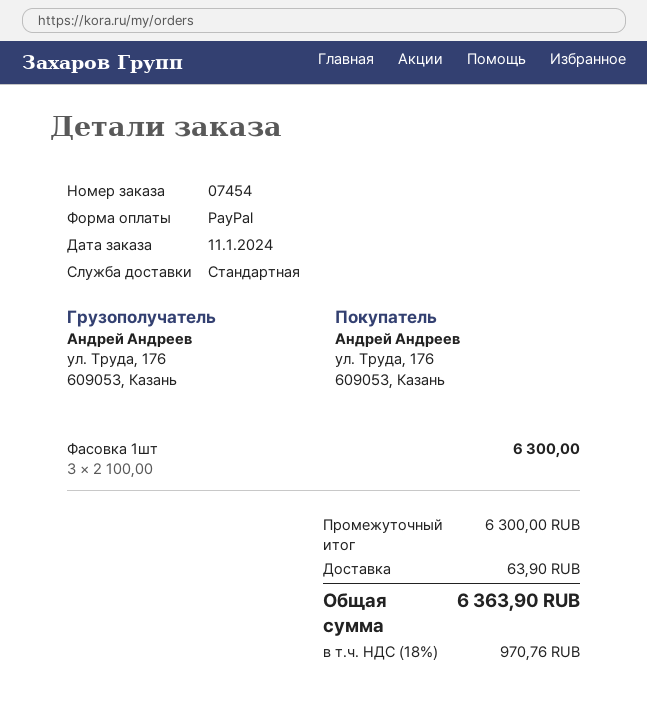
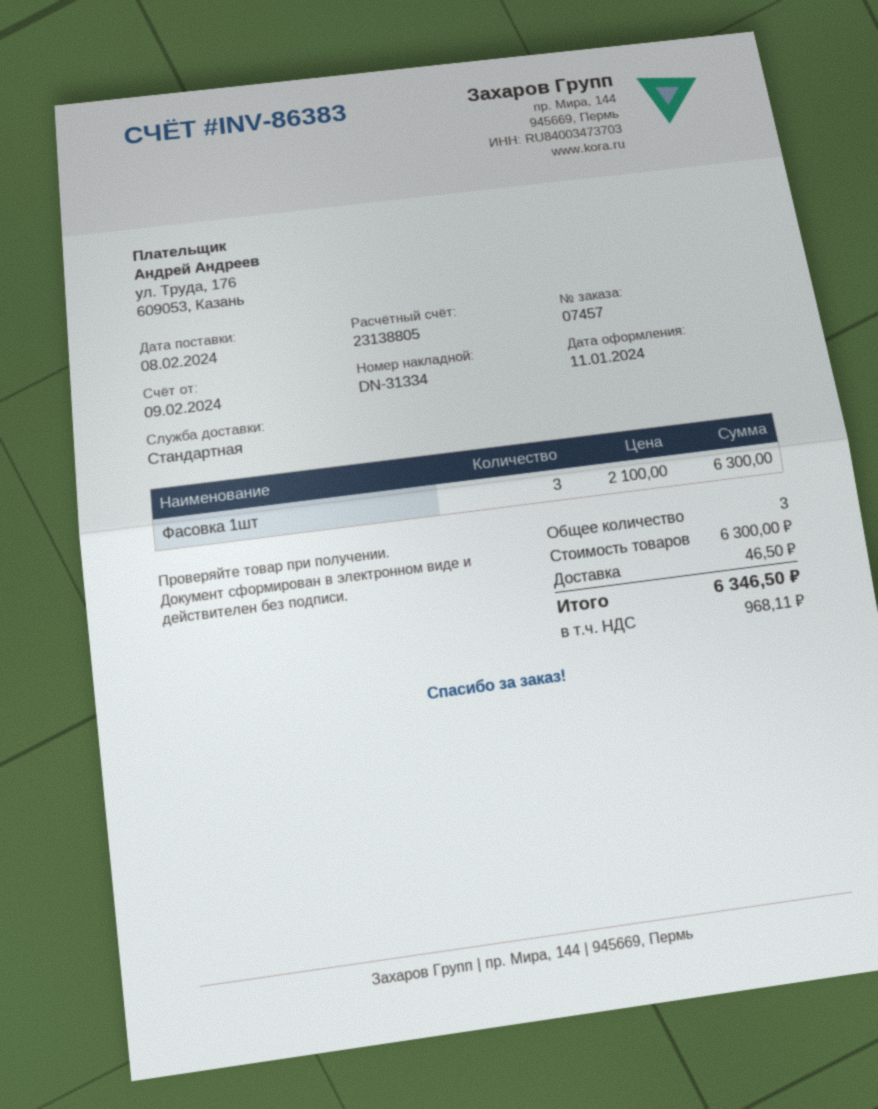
order number: 07454 -> 07457
shipping: 63.90 -> 46.50
tax: 970.76 -> 968.11
total: 6363.90 -> 6346.50

